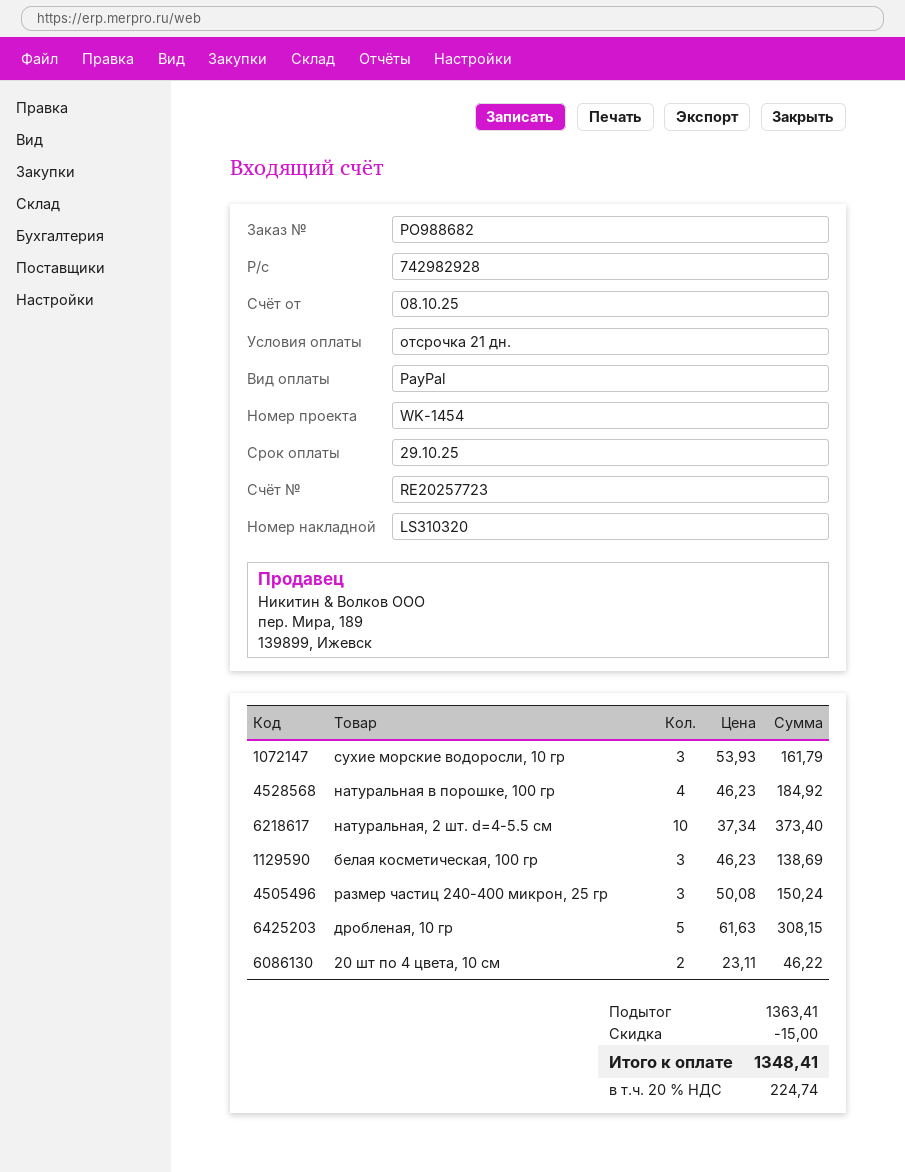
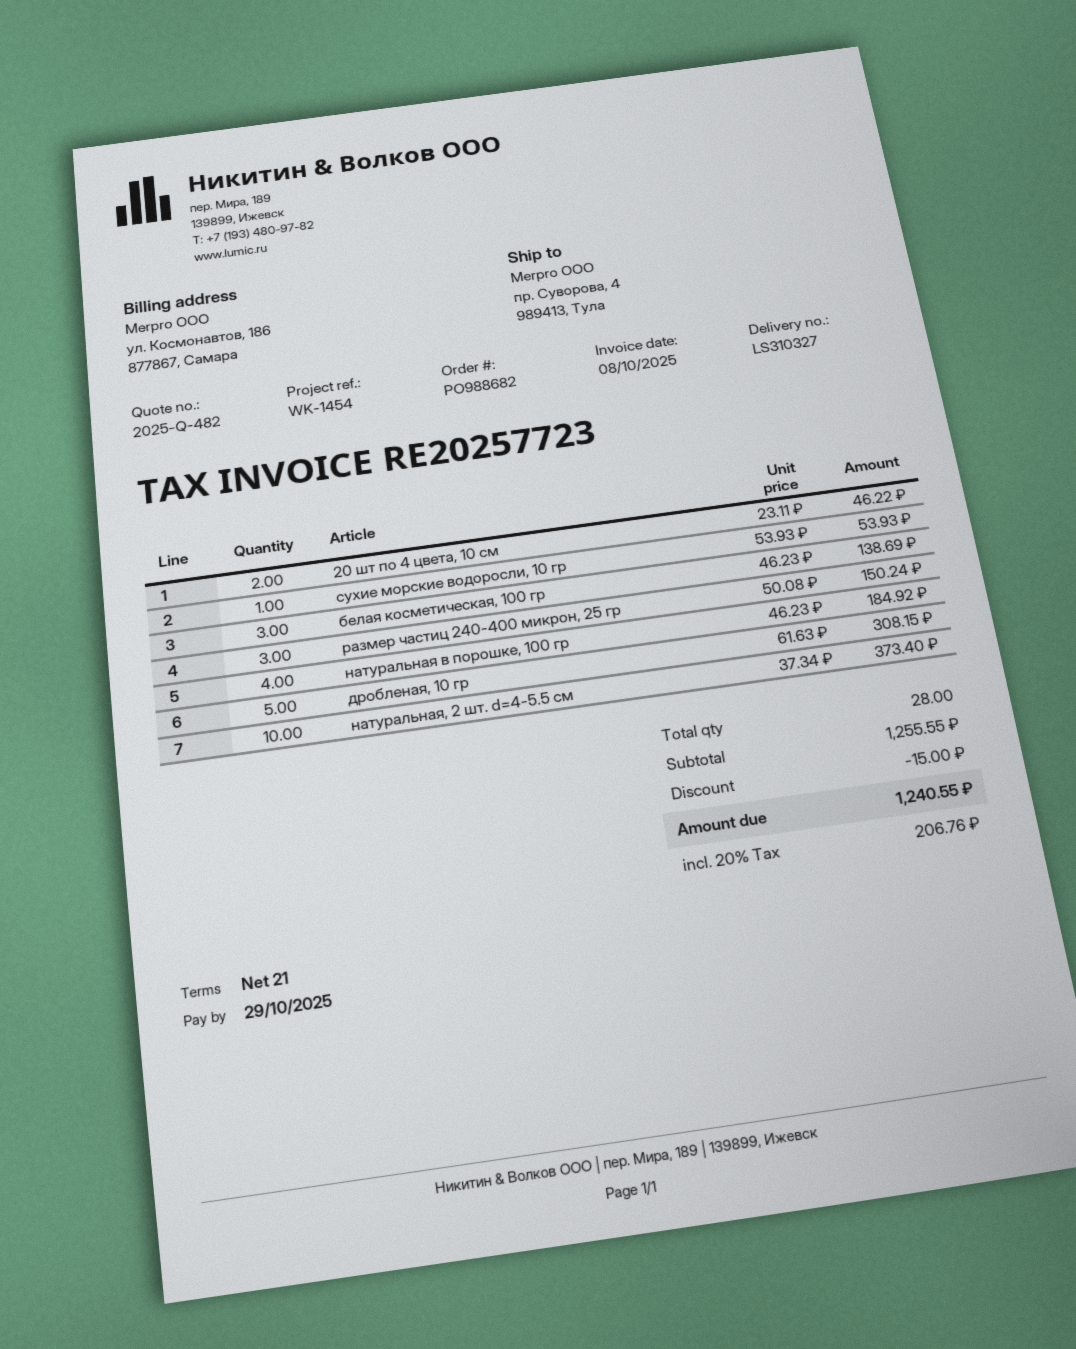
delivery note number: LS310320 -> LS310327
сухие морские водоросли, 10 гр: 3 x 53.93 = 161.79 -> 1 x 53.93 = 53.93
subtotal: 1363.41 -> 1255.55
tax: 20% = 224.74 -> 20% = 206.76
total: 1348.41 -> 1240.55

